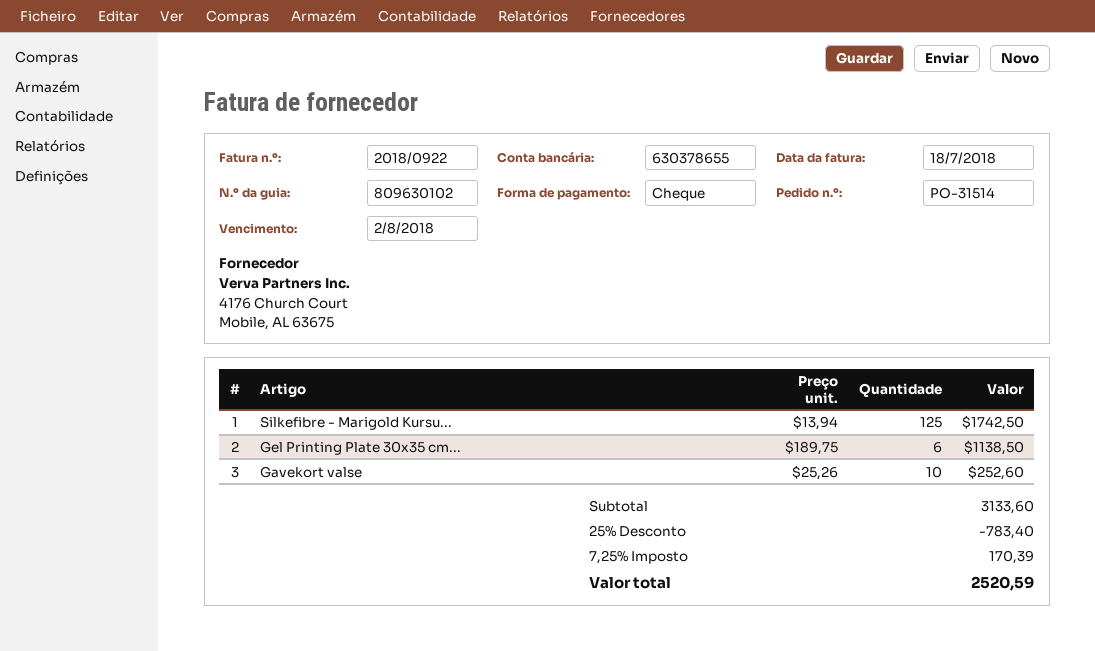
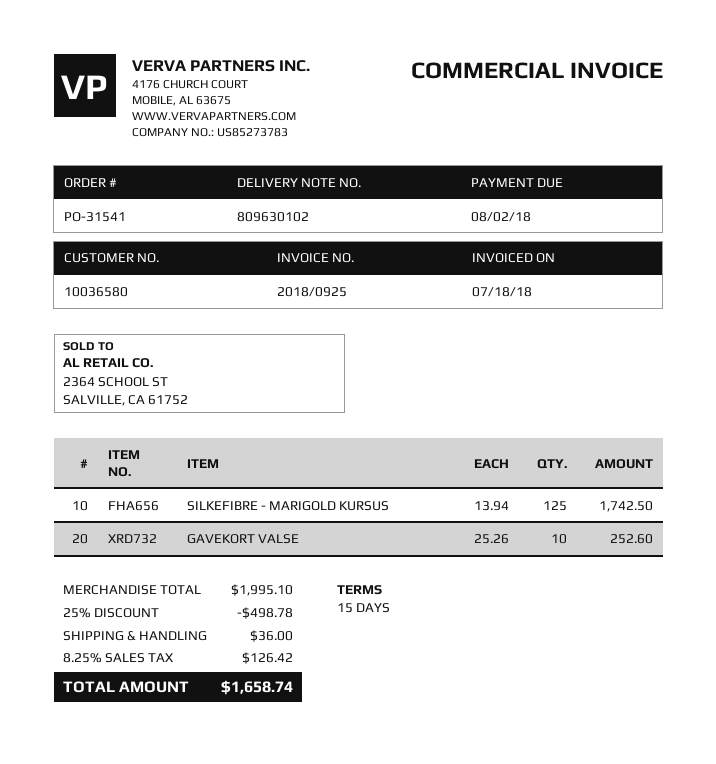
order number: PO-31514 -> PO-31541
invoice number: 2018/0922 -> 2018/0925
Gel Printing Plate 30x35 cm...: 6 x 189.75 = 1138.50 -> none
subtotal: 3133.60 -> 1995.10
discount: 25% = 783.40 -> 25% = 498.78
shipping: none -> 36.00
tax: 7.25% = 170.39 -> 8.25% = 126.42
total: 2520.59 -> 1658.74

